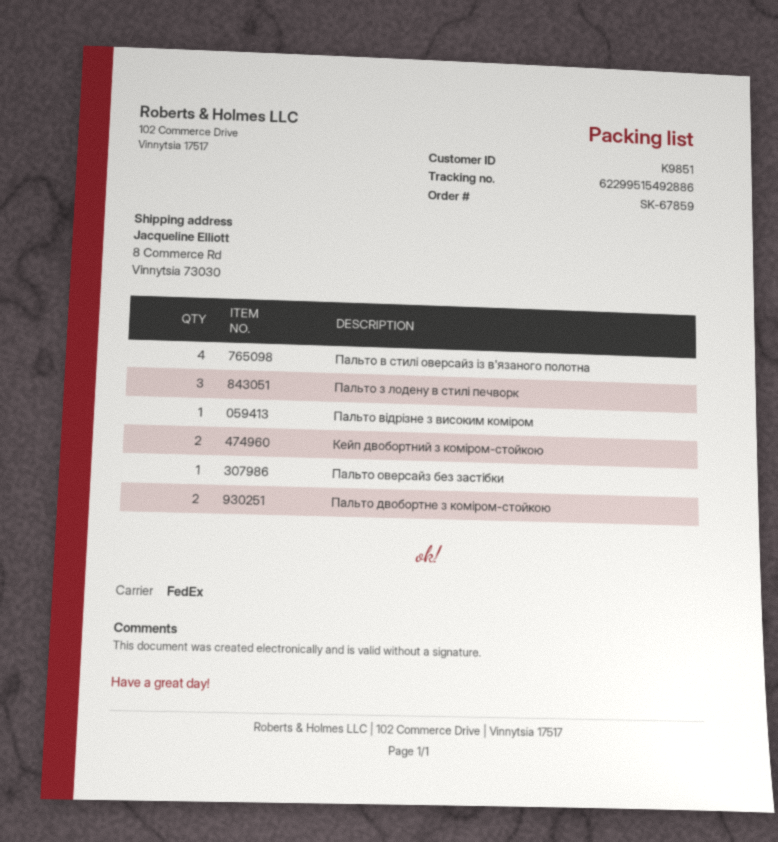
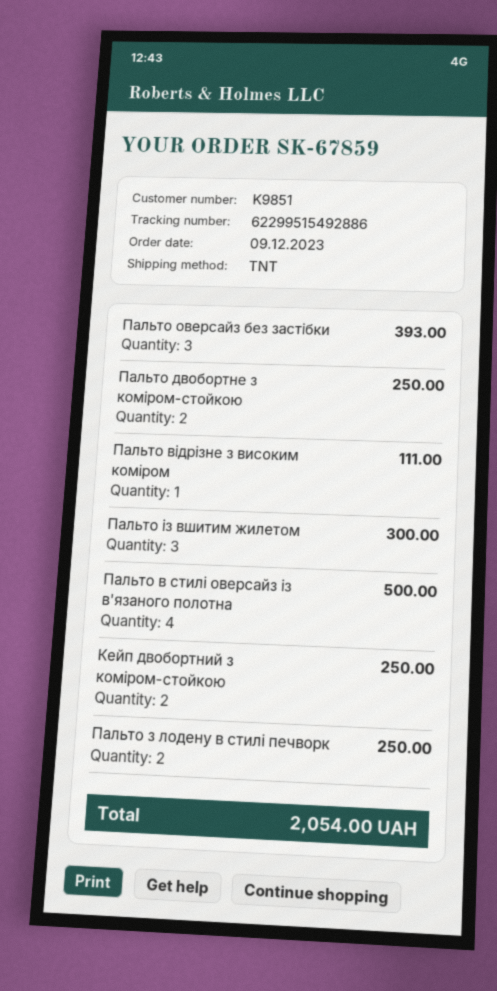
shipping method: FedEx -> TNT
Пальто з лодену в стилі печворк: 3 -> 2
Пальто оверсайз без застібки: 1 -> 3
Пальто із вшитим жилетом: none -> 3

